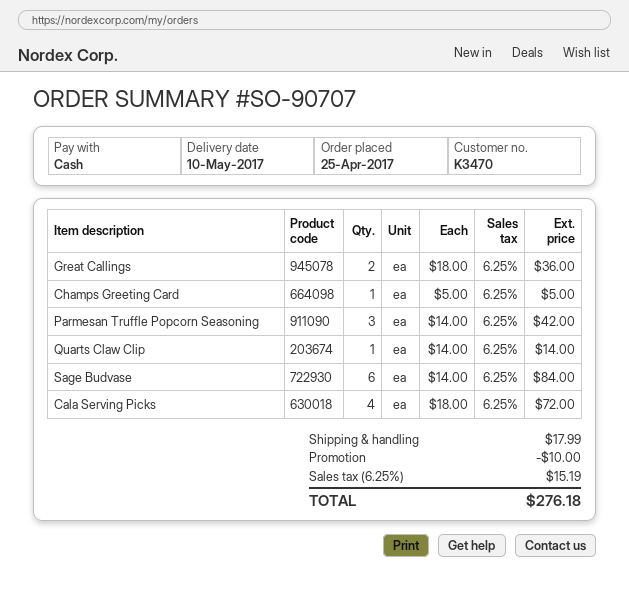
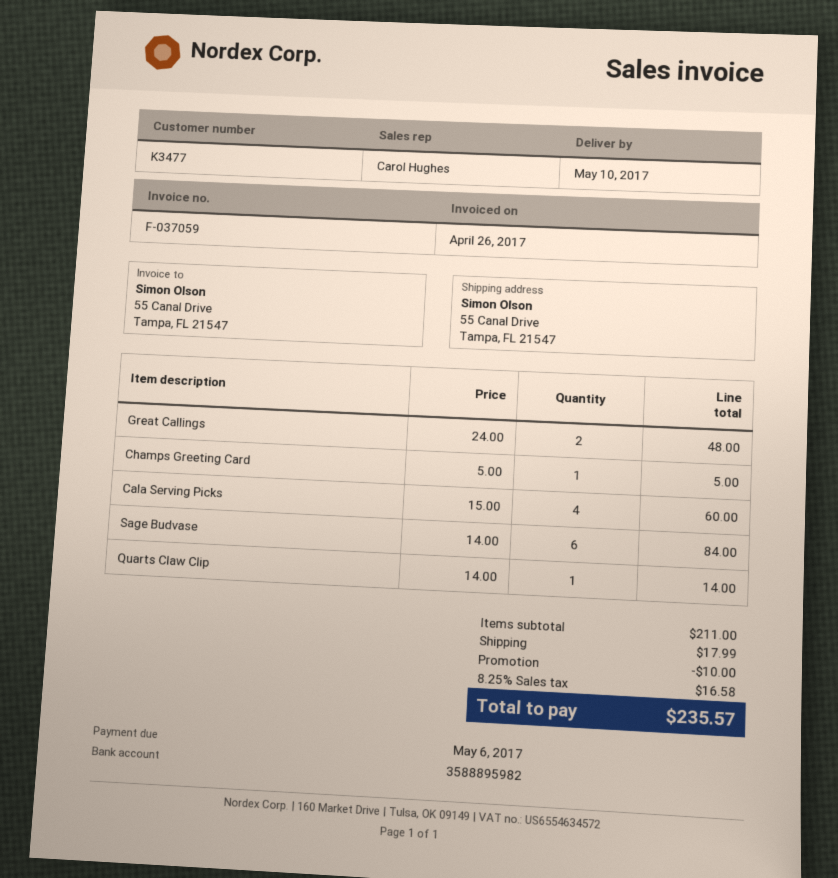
customer number: K3470 -> K3477
Great Callings: 2 x 18.00 = 36.00 -> 2 x 24.00 = 48.00
Parmesan Truffle Popcorn Seasoning: 3 x 14.00 = 42.00 -> none
Cala Serving Picks: 4 x 18.00 = 72.00 -> 4 x 15.00 = 60.00
tax: 6.25% = 15.19 -> 8.25% = 16.58
total: 276.18 -> 235.57

